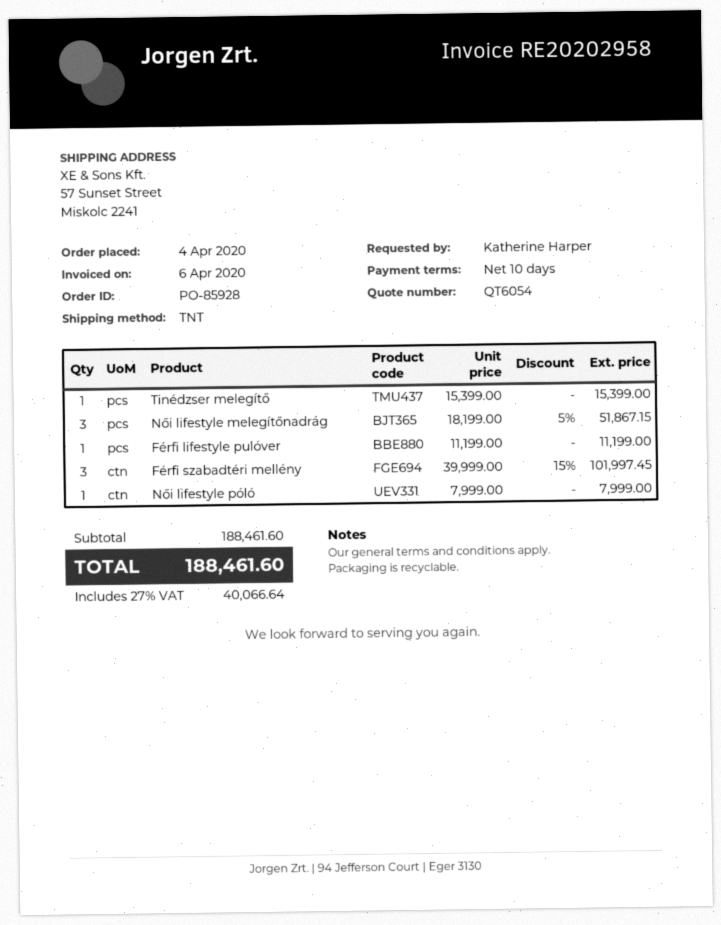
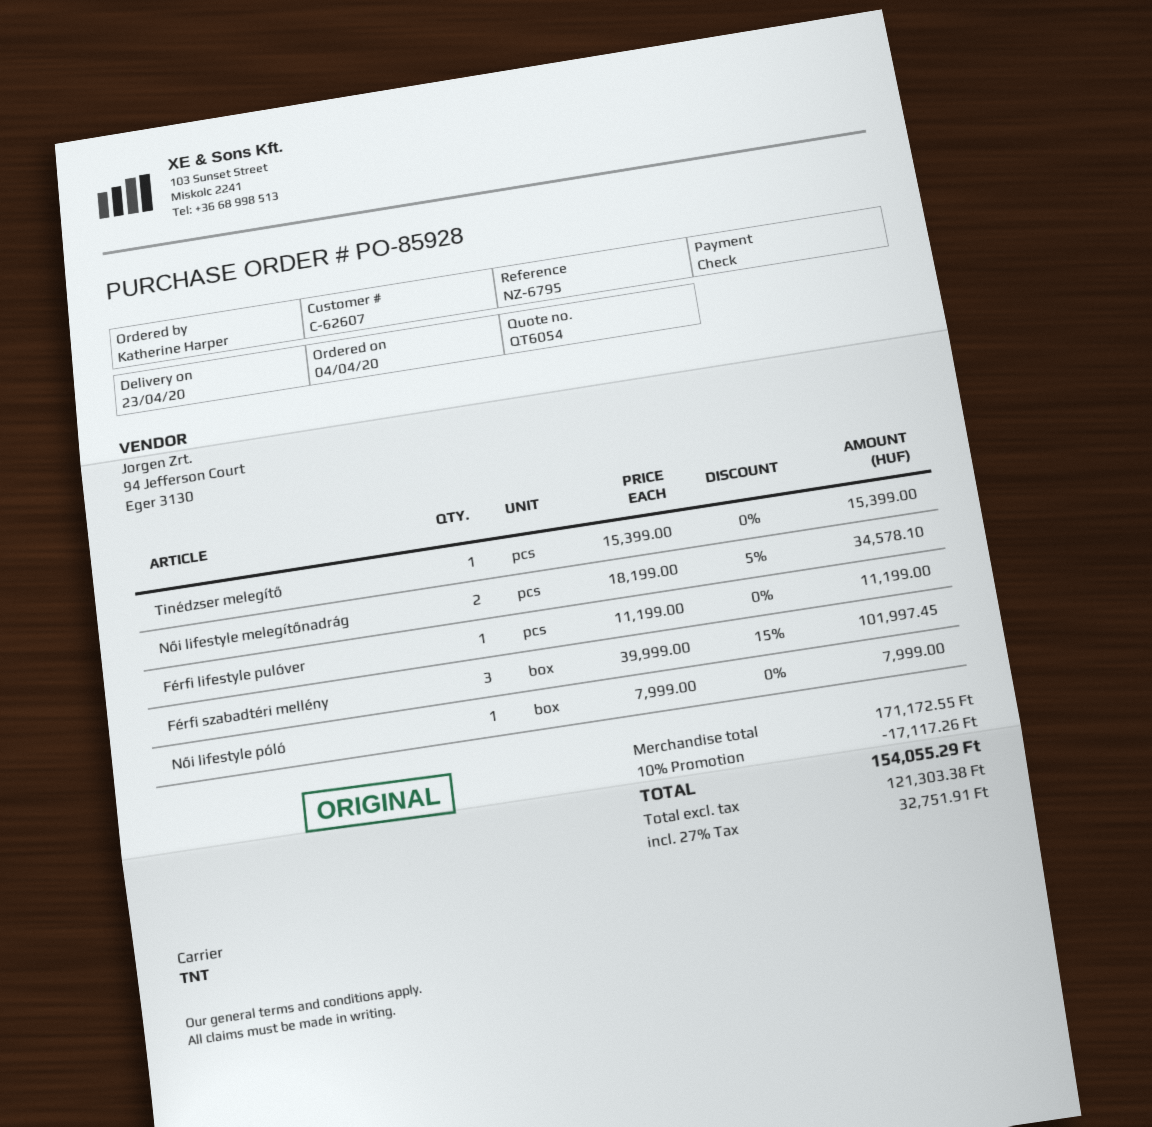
Női lifestyle melegítőnadrág: 3 x 18199.00 - 5% = 51867.15 -> 2 x 18199.00 - 5% = 34578.10
subtotal: 188461.60 -> 171172.55
discount: none -> 10% = 17117.26
tax: 27% = 40066.64 -> 27% = 32751.91
total: 188461.60 -> 154055.29

